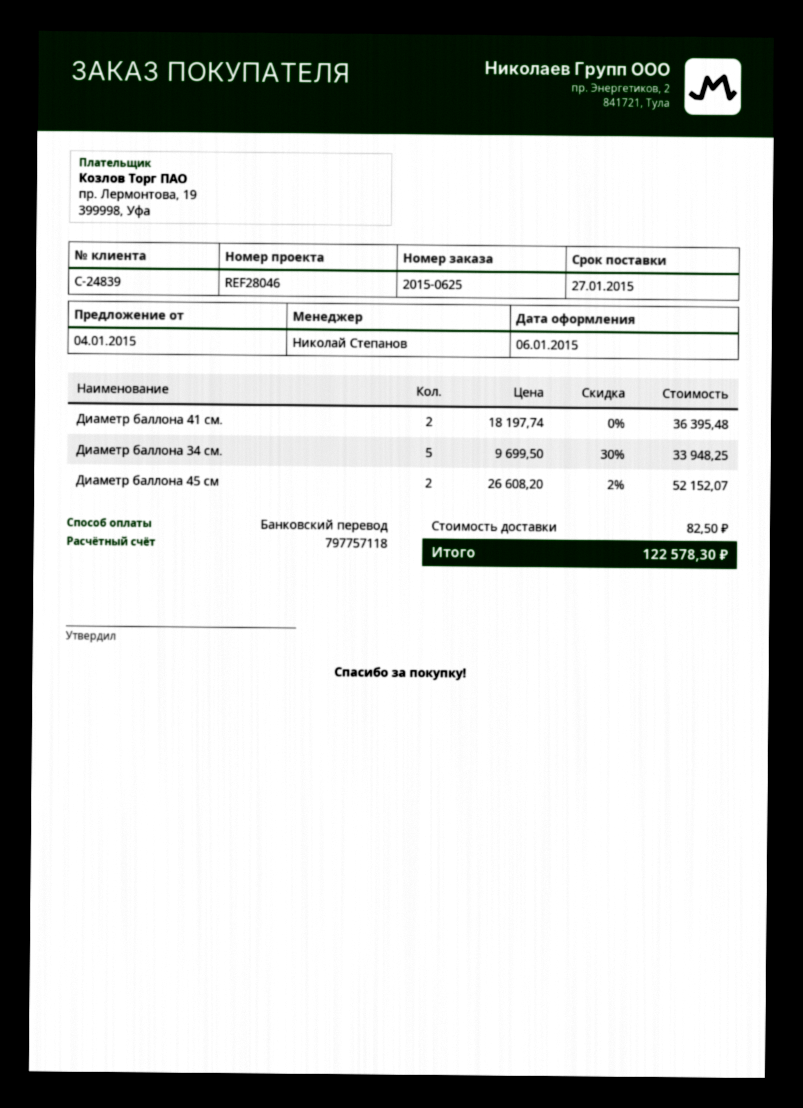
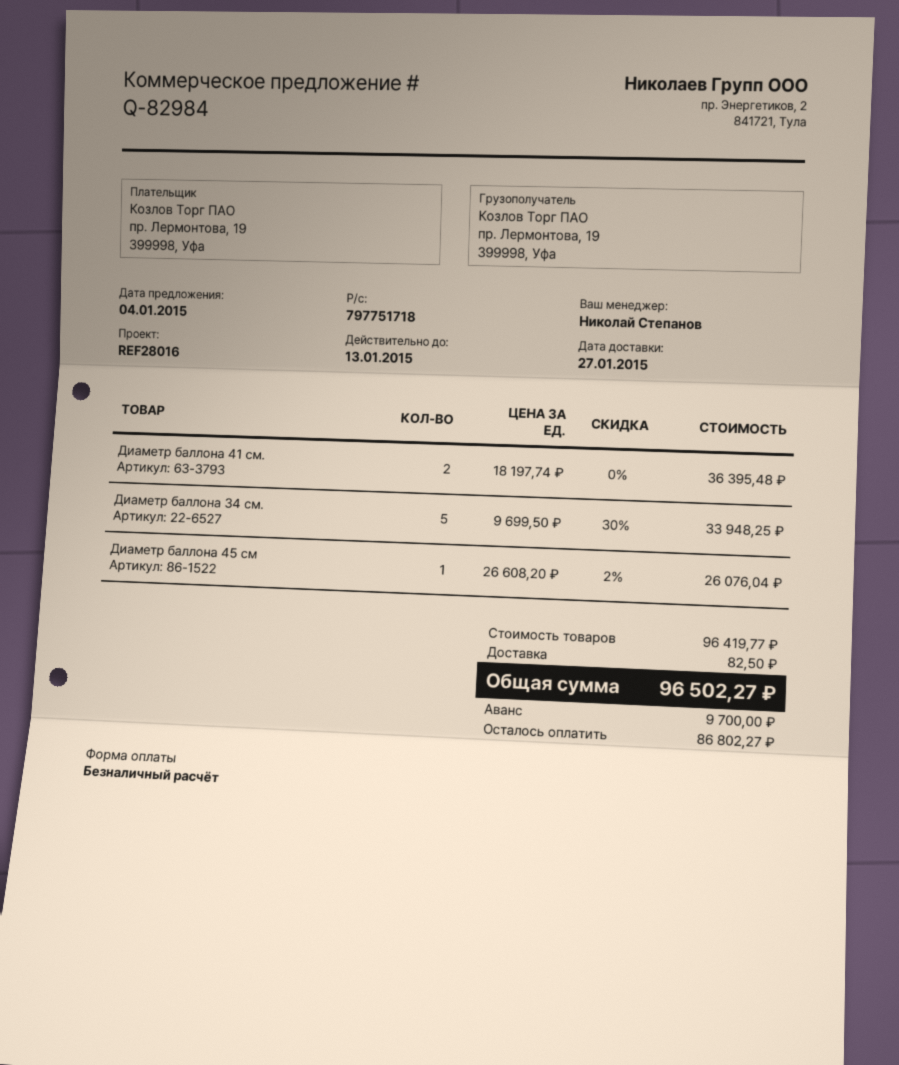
reference: REF28046 -> REF28016
bank account: 797757118 -> 797751718
Диаметр баллона 45 см: 2 x 26608.20 - 2% = 52152.07 -> 1 x 26608.20 - 2% = 26076.04
total: 122578.30 -> 96502.27

